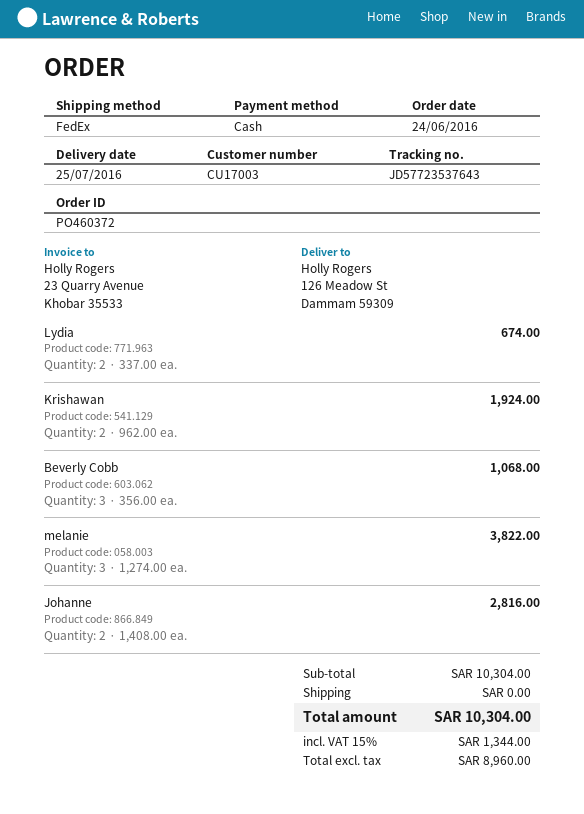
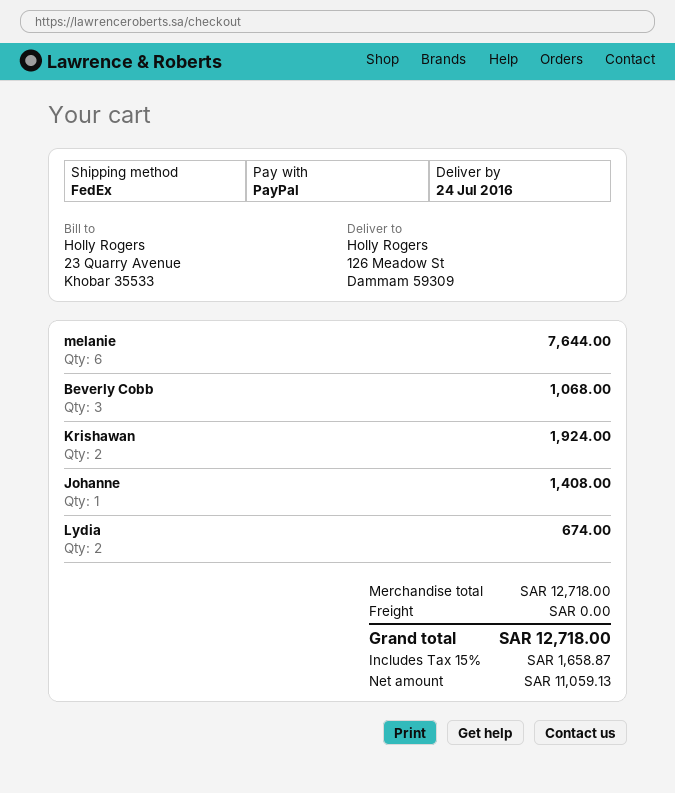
delivery date: 2016-07-25 -> 2016-07-24
payment method: cash -> PayPal
melanie: 3 for 3822.00 -> 6 for 7644.00
Johanne: 2 for 2816.00 -> 1 for 1408.00
subtotal: 10304.00 -> 12718.00
net: 8960.00 -> 11059.13
tax: 15% = 1344.00 -> 15% = 1658.87
total: 10304.00 -> 12718.00

